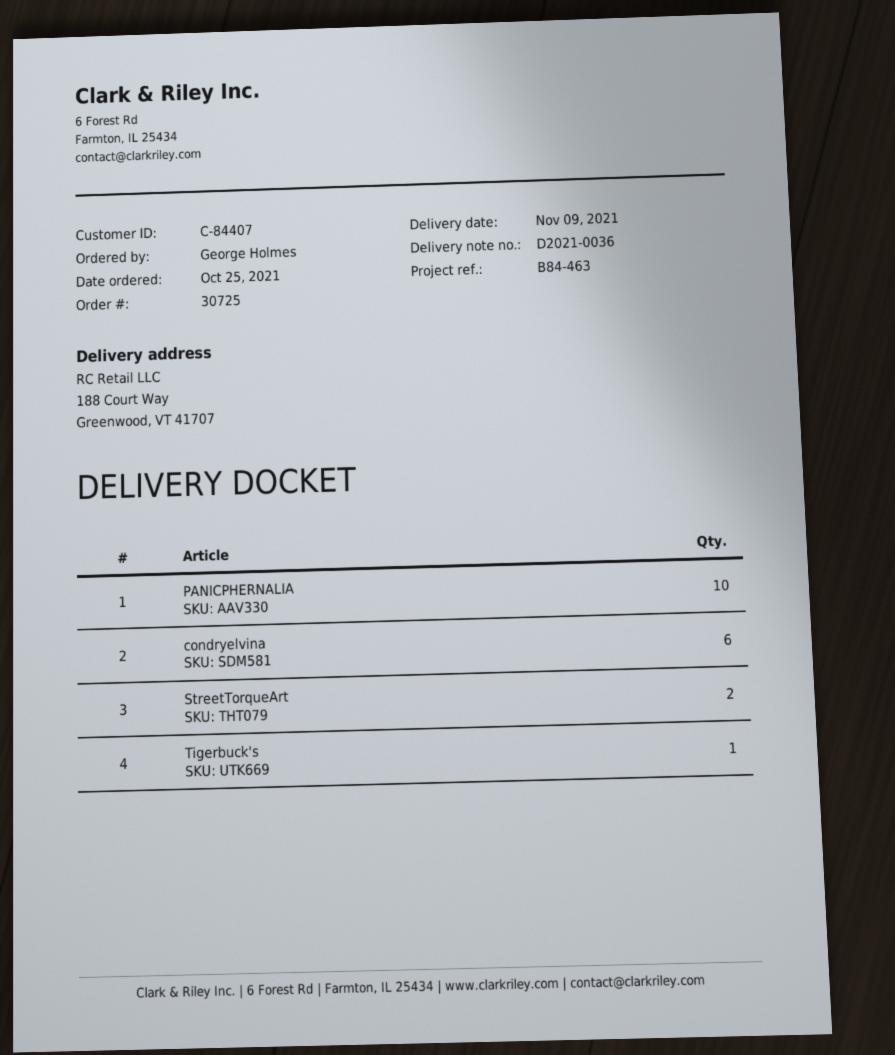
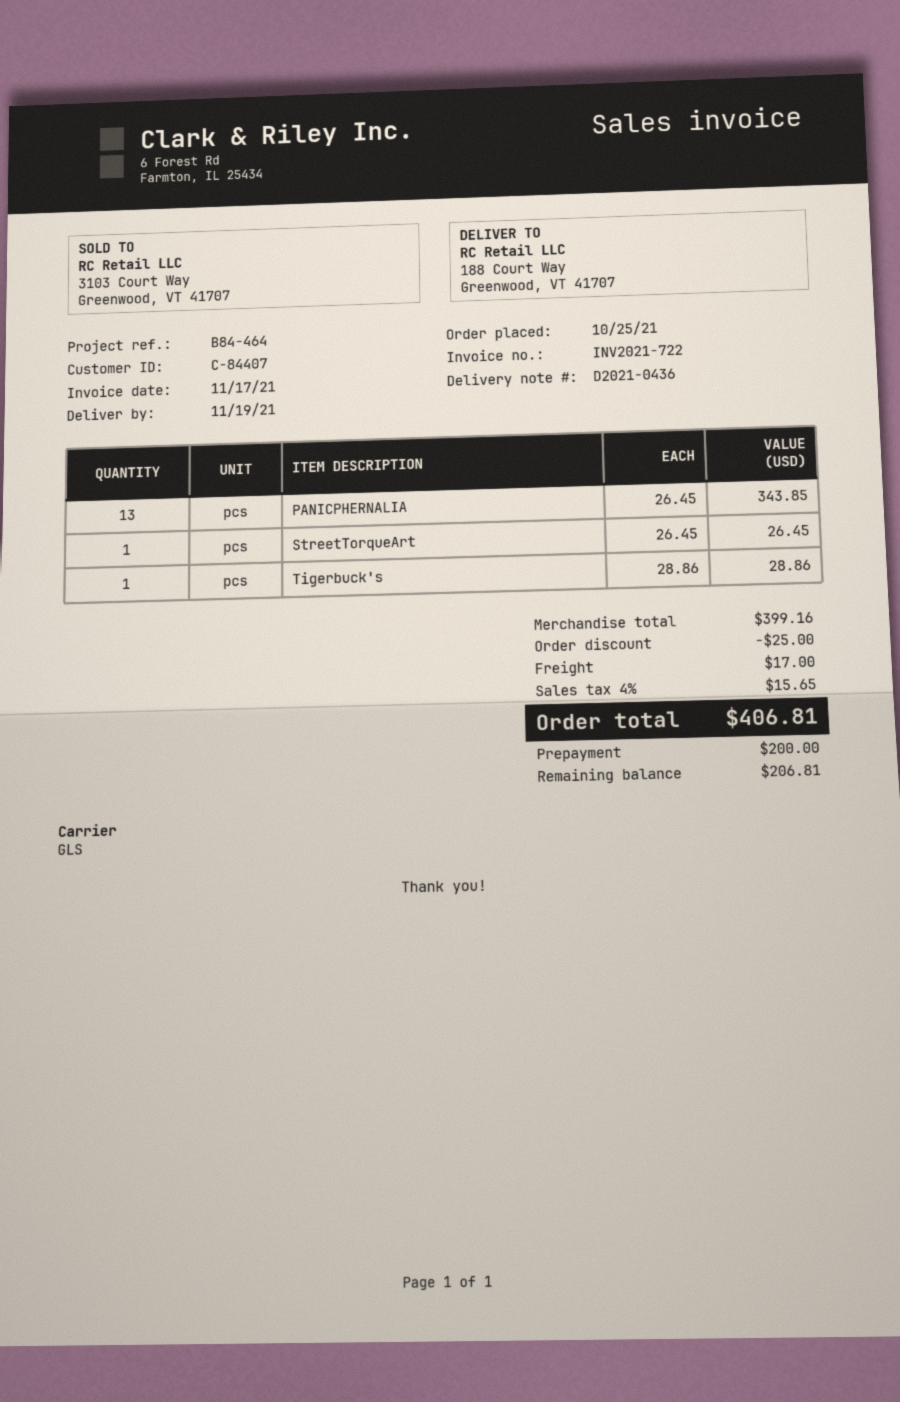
delivery note number: D2021-0036 -> D2021-0436
delivery date: 2021-11-09 -> 2021-11-19
reference: B84-463 -> B84-464
PANICPHERNALIA: 10 -> 13
condryelvina: 6 -> none
StreetTorqueArt: 2 -> 1

